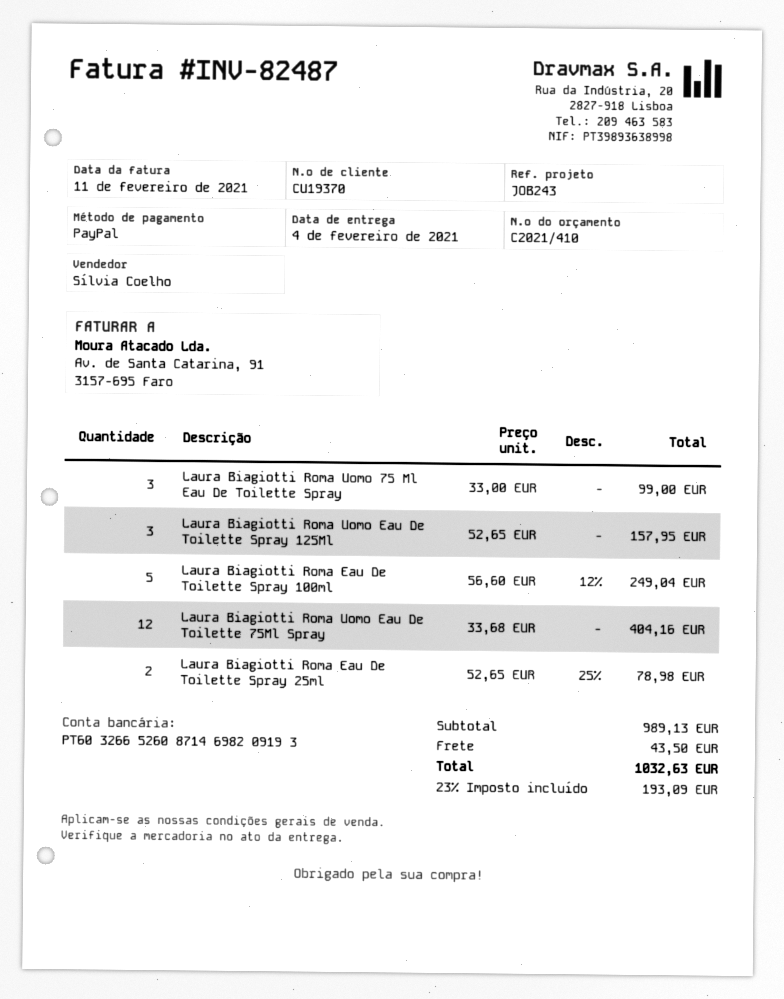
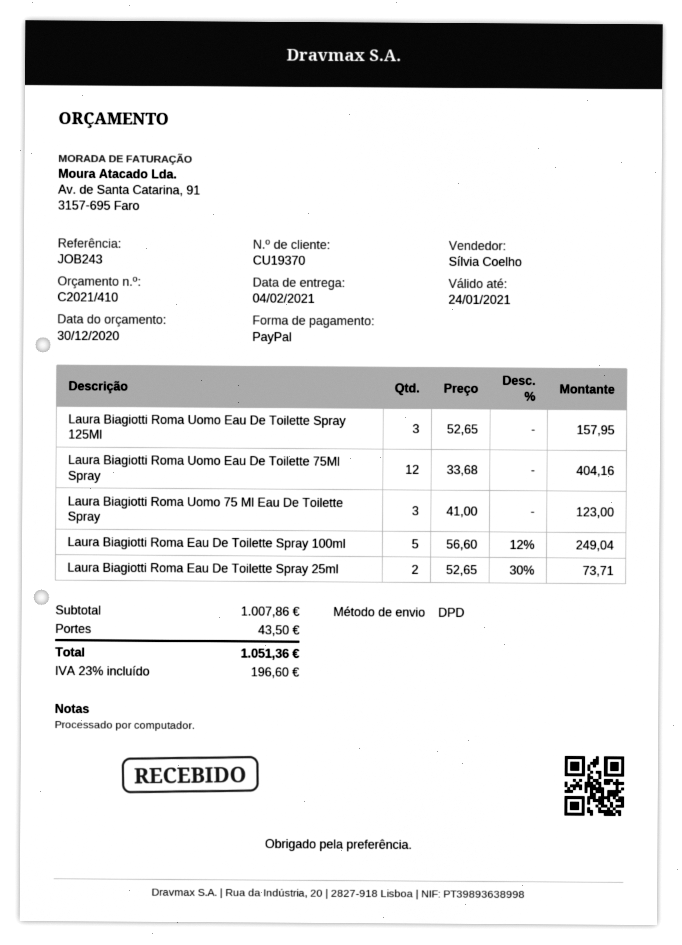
Laura Biagiotti Roma Uomo 75 Ml Eau De Toilette Spray: 3 x 33.00 = 99.00 -> 3 x 41.00 = 123.00
Laura Biagiotti Roma Eau De Toilette Spray 25ml: 2 x 52.65 - 25% = 78.98 -> 2 x 52.65 - 30% = 73.71
subtotal: 989.13 -> 1007.86
tax: 23% = 193.09 -> 23% = 196.60
total: 1032.63 -> 1051.36

